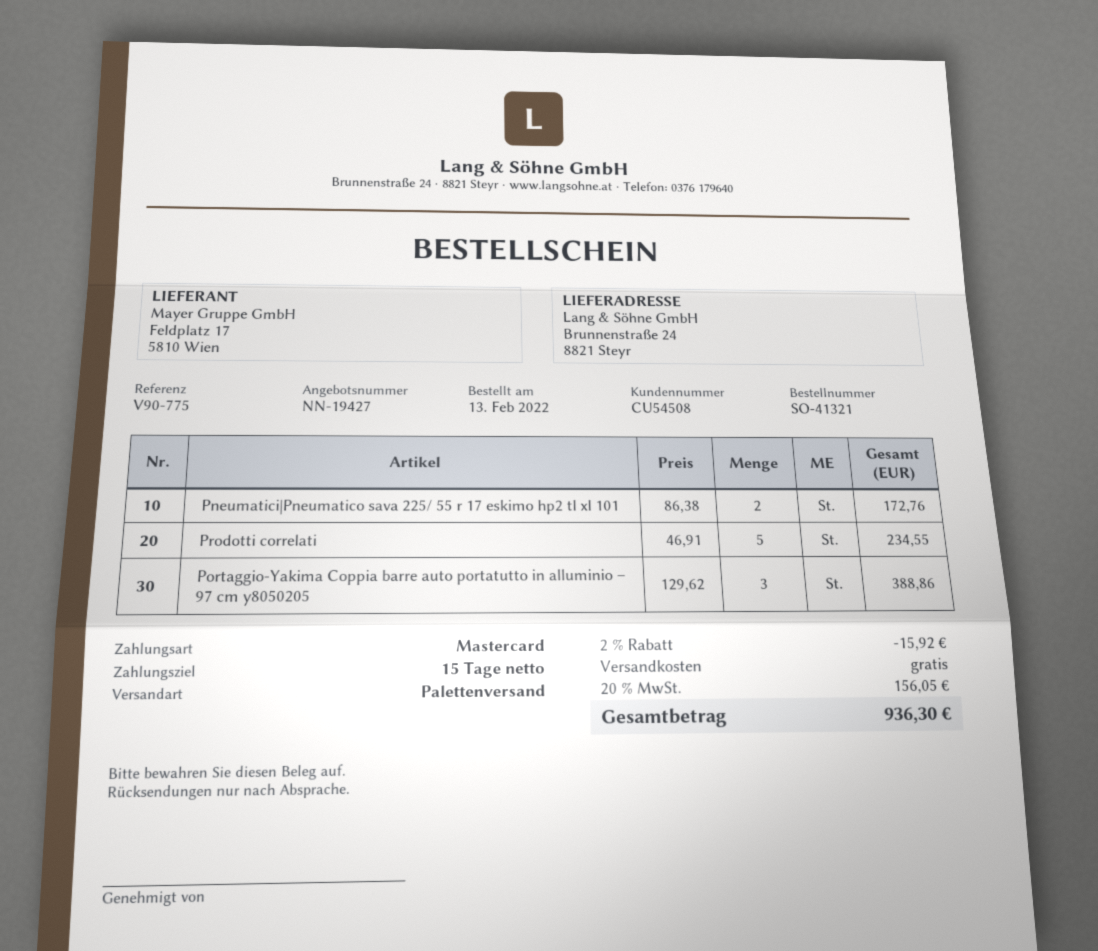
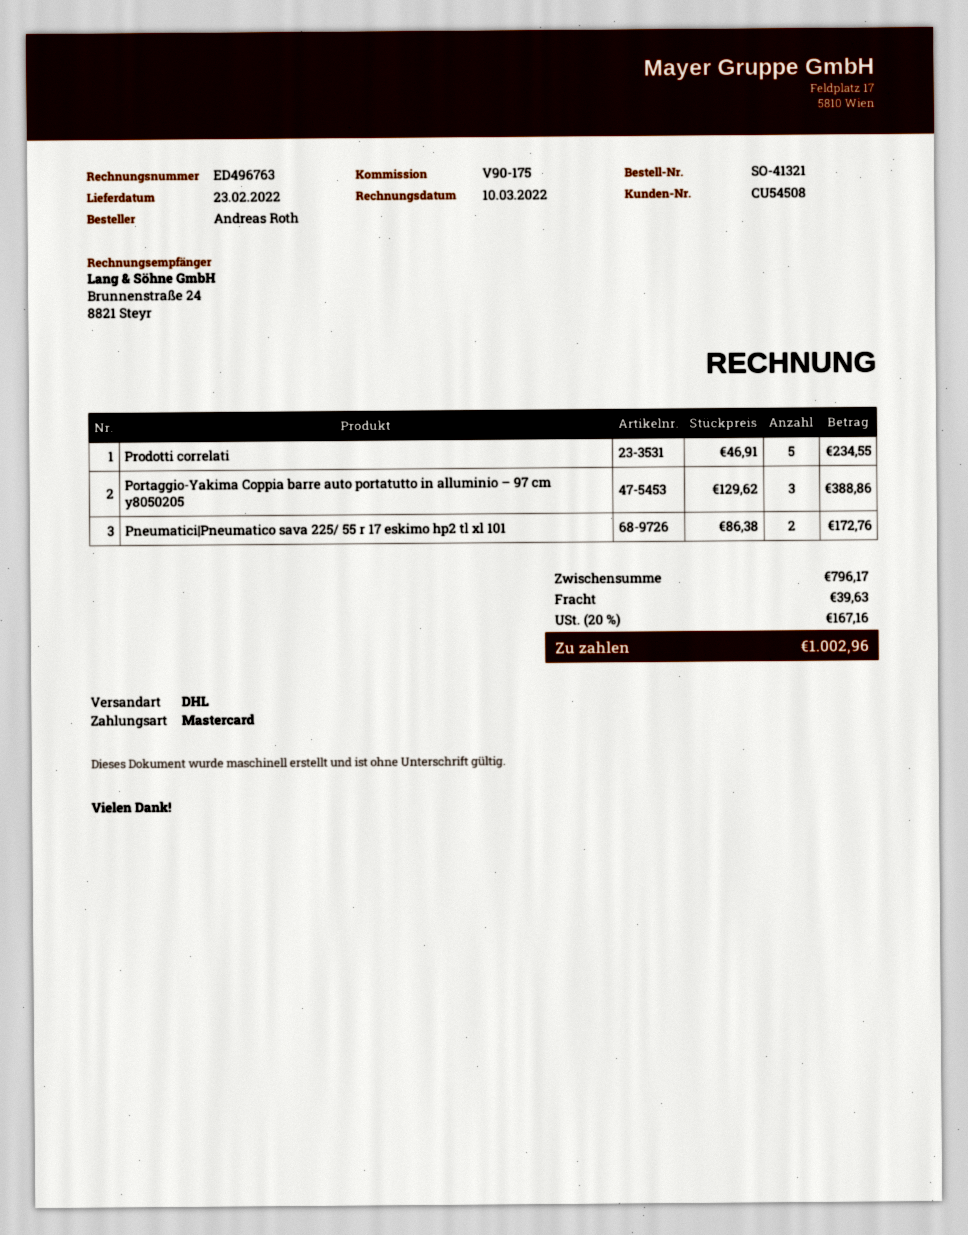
reference: V90-775 -> V90-175
shipping method: pallet freight -> DHL
discount: 2% = 15.92 -> none
shipping: 0.00 -> 39.63
tax: 20% = 156.05 -> 20% = 167.16
total: 936.30 -> 1002.96

